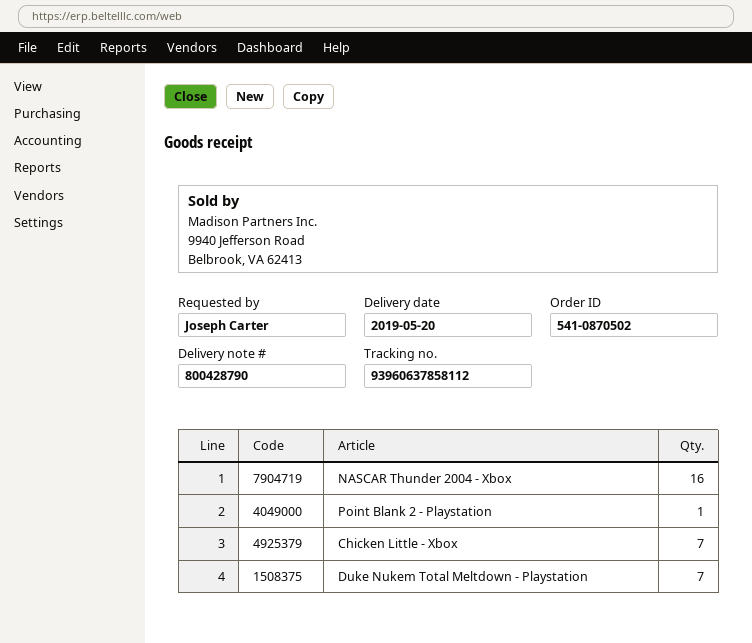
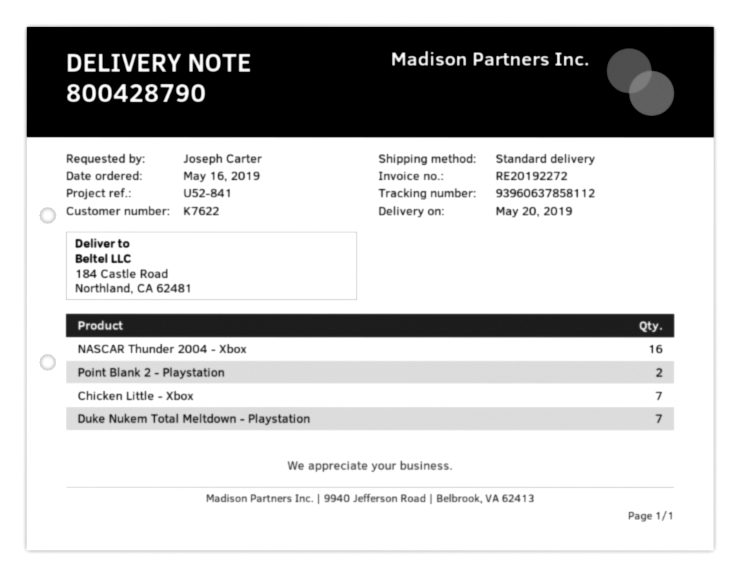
Point Blank 2 - Playstation: 1 -> 2

